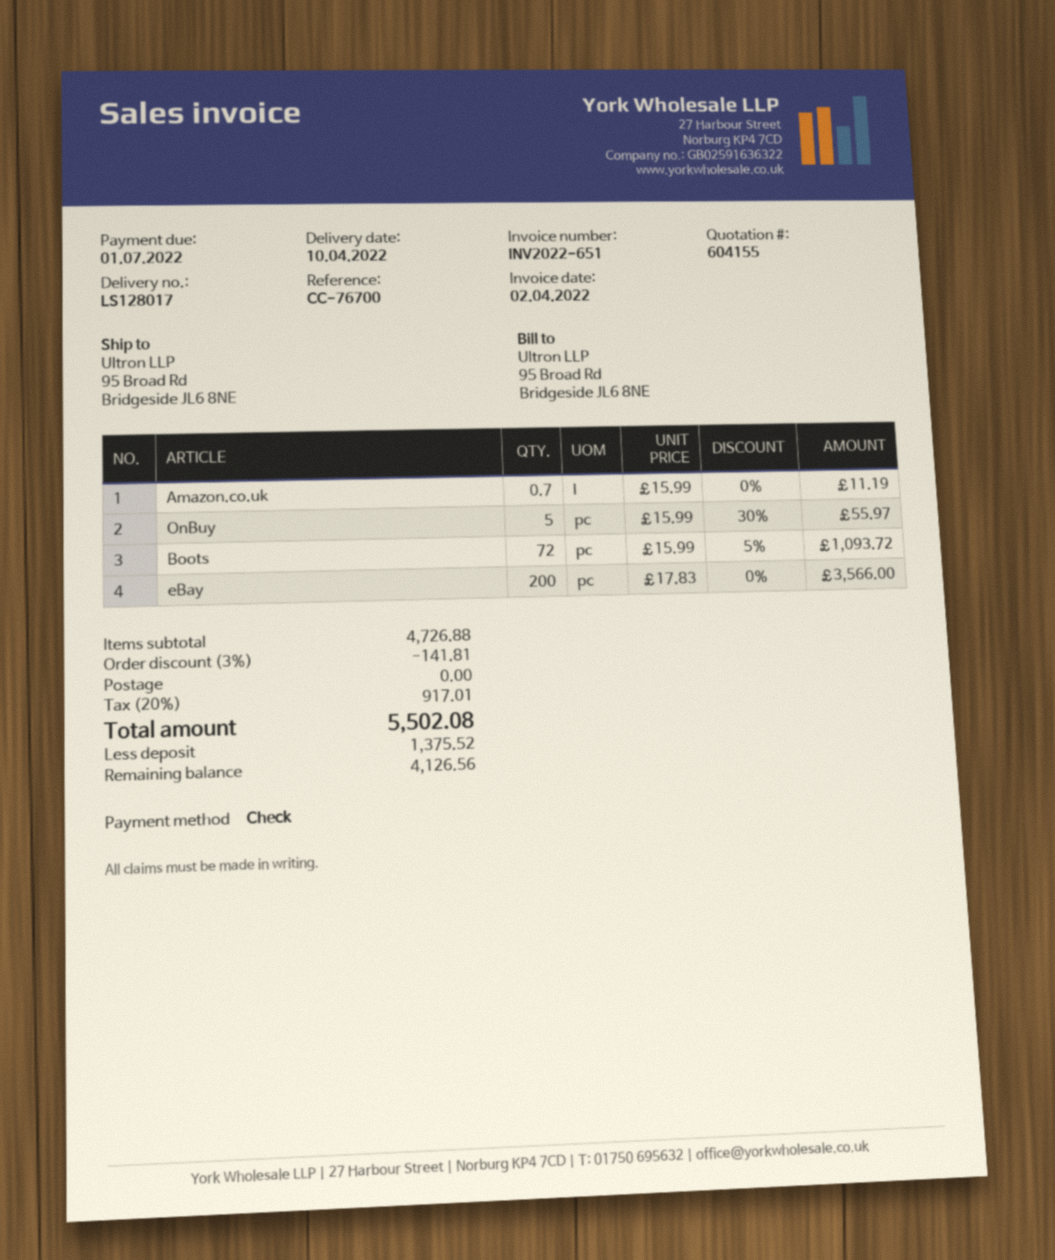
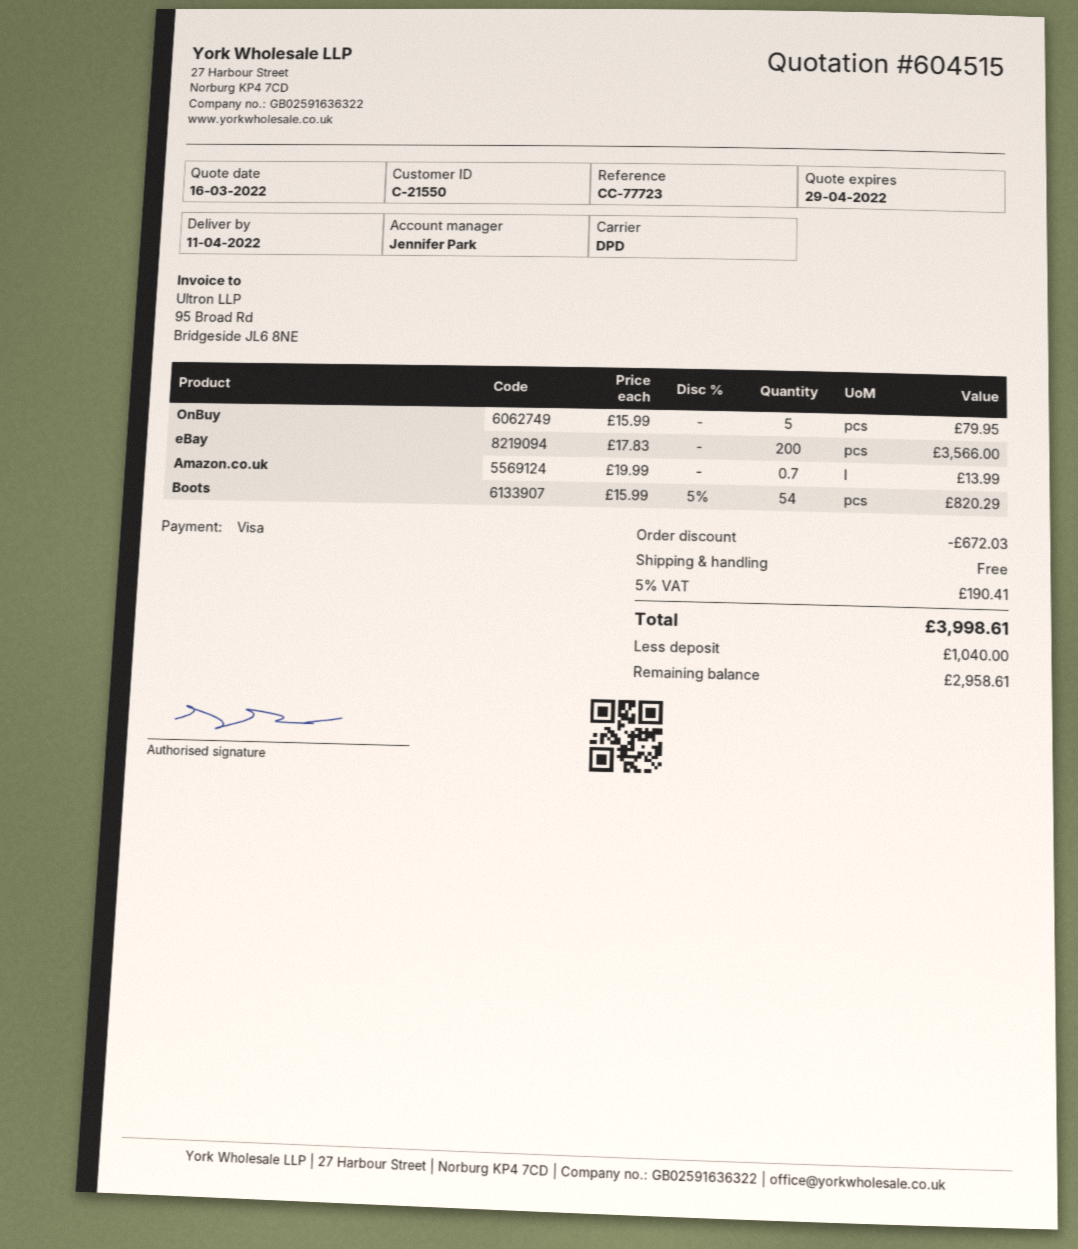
quote number: 604155 -> 604515
delivery date: 2022-04-10 -> 2022-04-11
reference: CC-76700 -> CC-77723
payment method: cheque -> Visa
Amazon.co.uk: 0.7 x 15.99 = 11.19 -> 0.7 x 19.99 = 13.99
OnBuy: 5 x 15.99 - 30% = 55.97 -> 5 x 15.99 = 79.95
Boots: 72 x 15.99 - 5% = 1093.72 -> 54 x 15.99 - 5% = 820.29
discount: 141.81 -> 672.03
tax: 20% = 917.01 -> 5% = 190.41
total: 5502.08 -> 3998.61
deposit: 1375.52 -> 1040.00
balance: 4126.56 -> 2958.61

